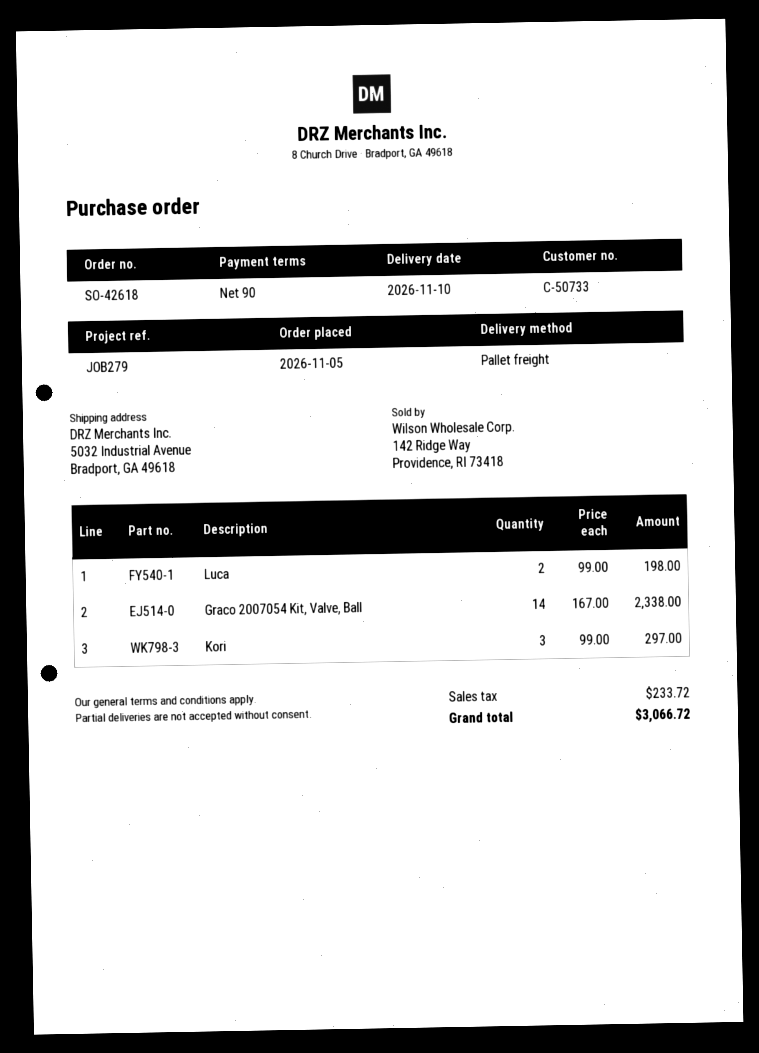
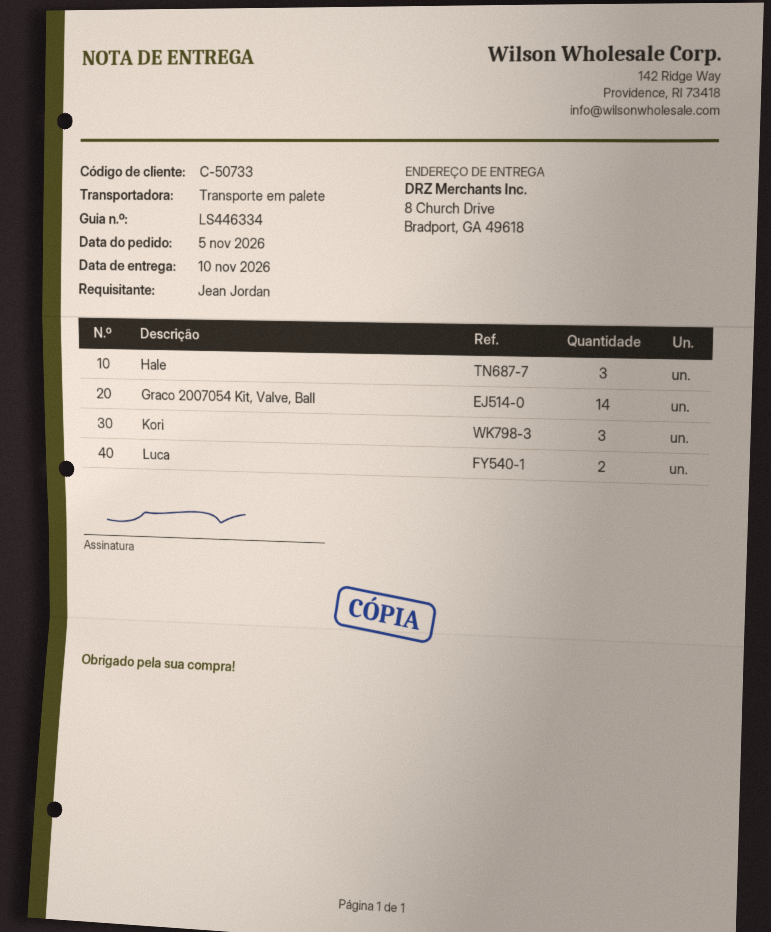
ship to: 5032 Industrial Avenue, Bradport, GA 49618 -> 8 Church Drive, Bradport, GA 49618
Hale: none -> 3

